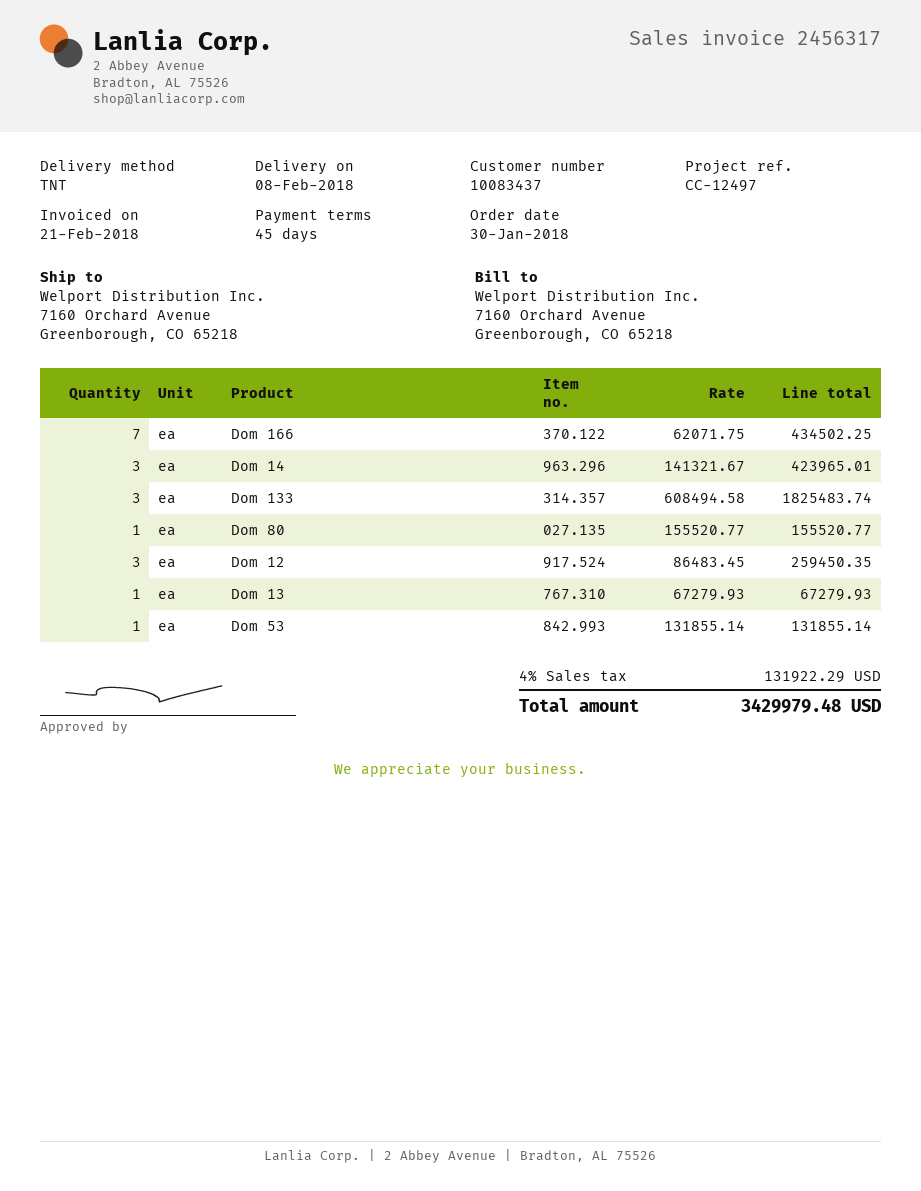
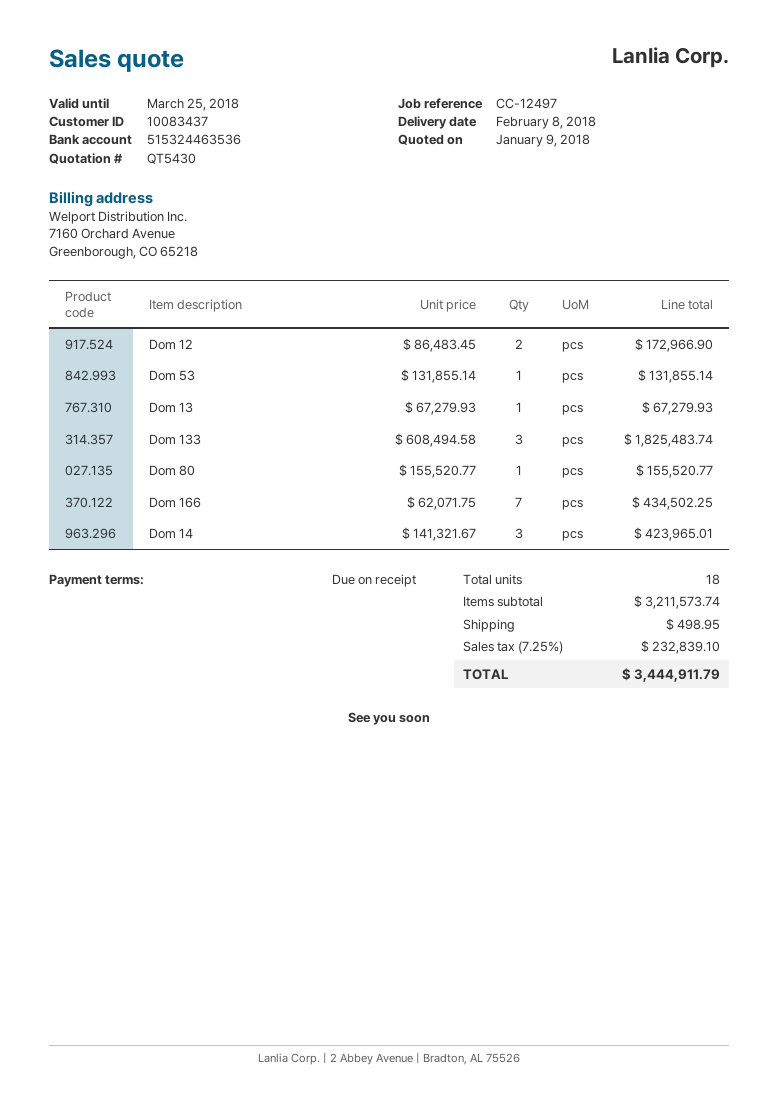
payment terms: 45 days -> on receipt
Dom 12: 3 x 86483.45 = 259450.35 -> 2 x 86483.45 = 172966.90
shipping: none -> 498.95
tax: 4% = 131922.29 -> 7.25% = 232839.10
total: 3429979.48 -> 3444911.79

